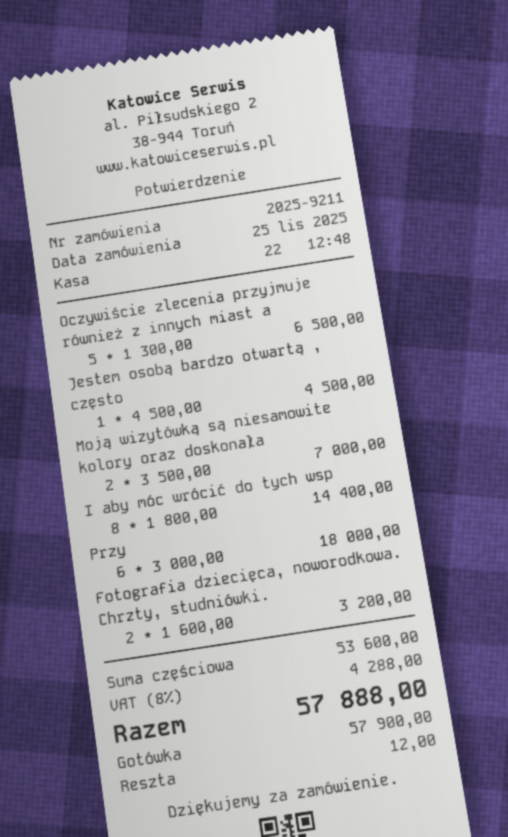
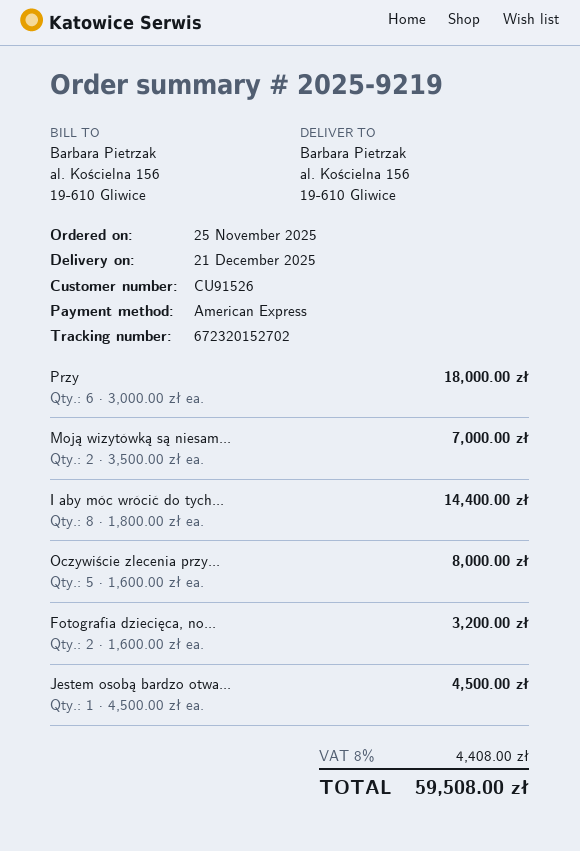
order number: 2025-9211 -> 2025-9219
payment method: cash -> American Express
Oczywiście zlecenia przyjmuje również z innych miast a: 5 x 1300.00 = 6500.00 -> 5 x 1600.00 = 8000.00
tax: 8% = 4288.00 -> 8% = 4408.00
total: 57888.00 -> 59508.00

